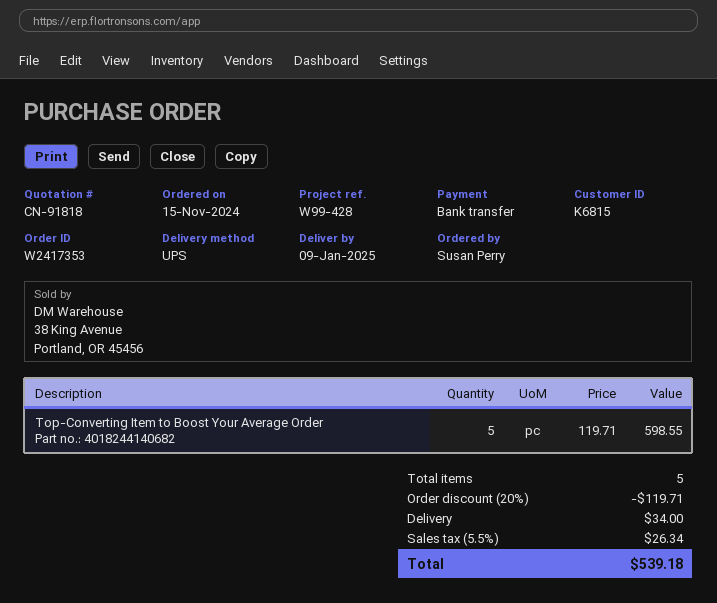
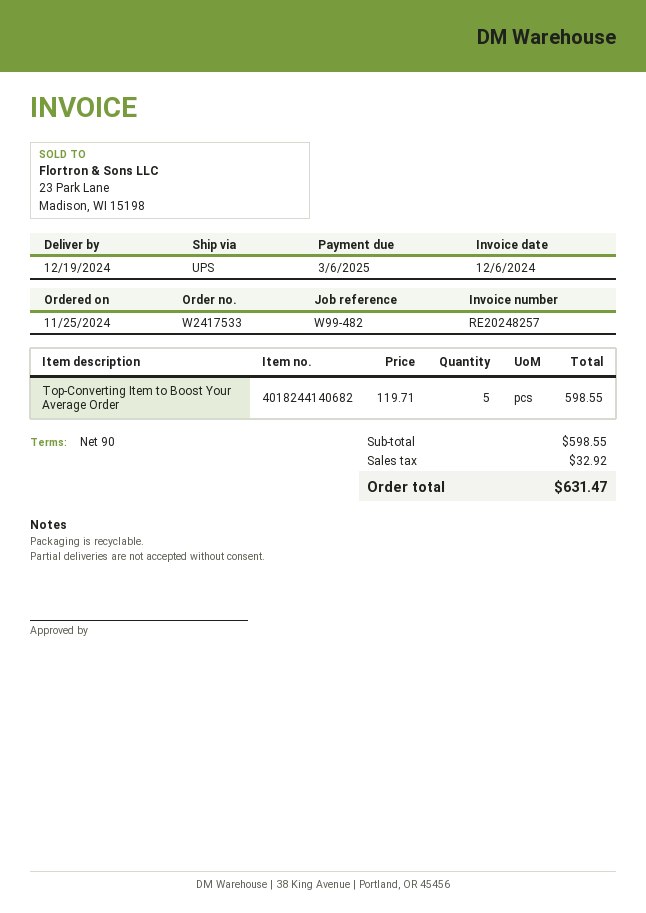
order number: W2417353 -> W2417533
order date: 2024-11-15 -> 2024-11-25
delivery date: 2025-01-09 -> 2024-12-19
reference: W99-428 -> W99-482
discount: 20% = 119.71 -> none
shipping: 34.00 -> none
tax: 26.34 -> 32.92
total: 539.18 -> 631.47

